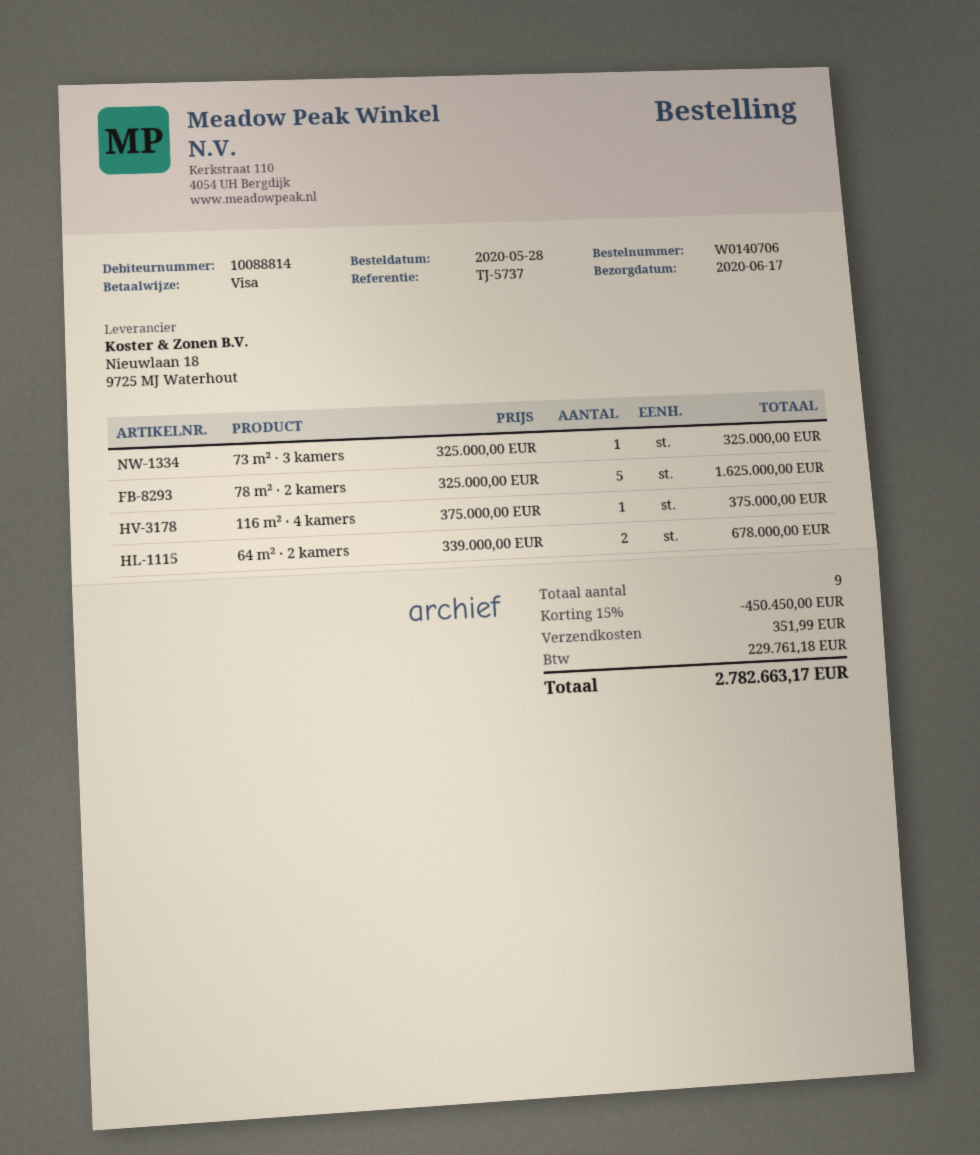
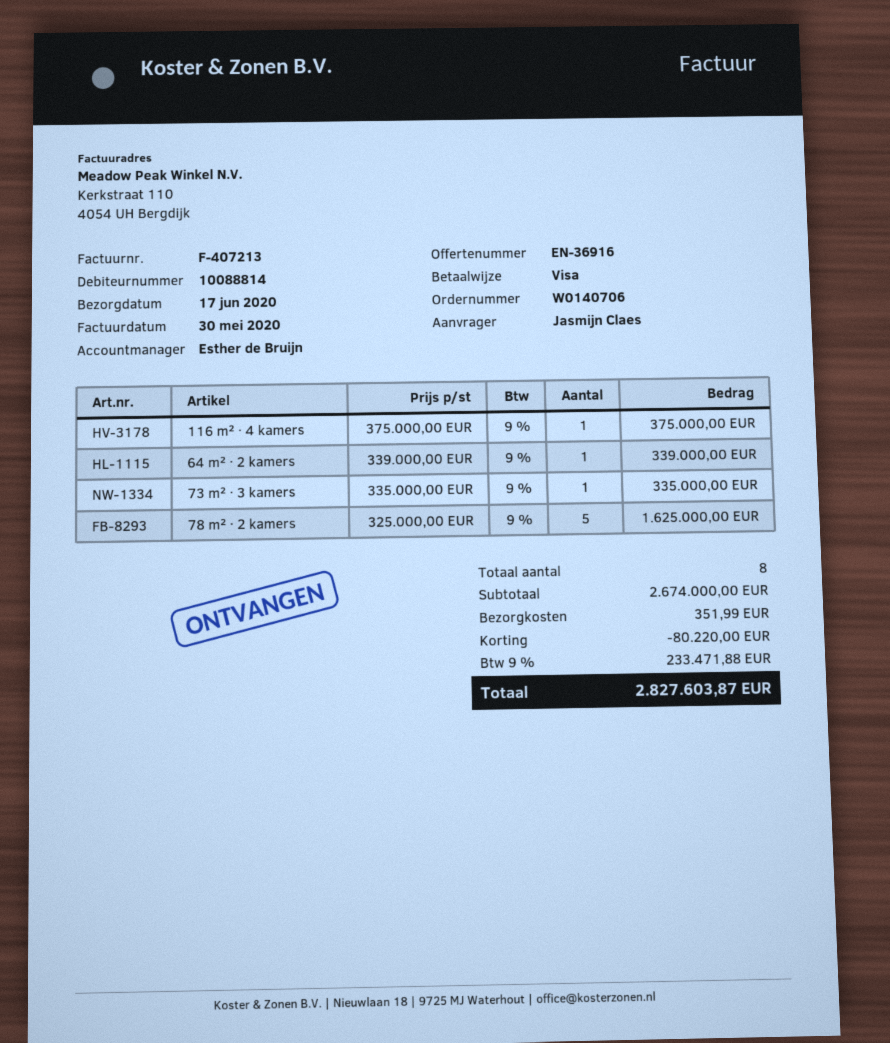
73 m² · 3 kamers: 1 x 325000.00 = 325000.00 -> 1 x 335000.00 = 335000.00
64 m² · 2 kamers: 2 x 339000.00 = 678000.00 -> 1 x 339000.00 = 339000.00
total quantity: 9 -> 8
discount: 450450.00 -> 80220.00
tax: 229761.18 -> 233471.88
total: 2782663.17 -> 2827603.87

